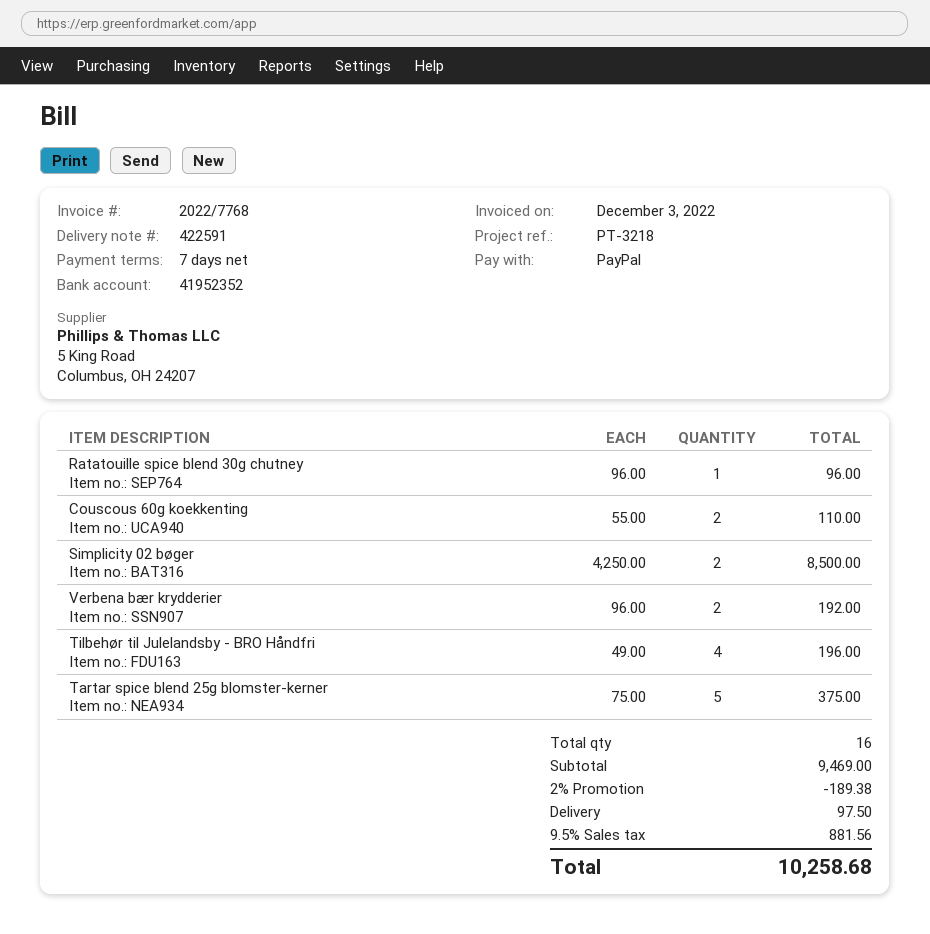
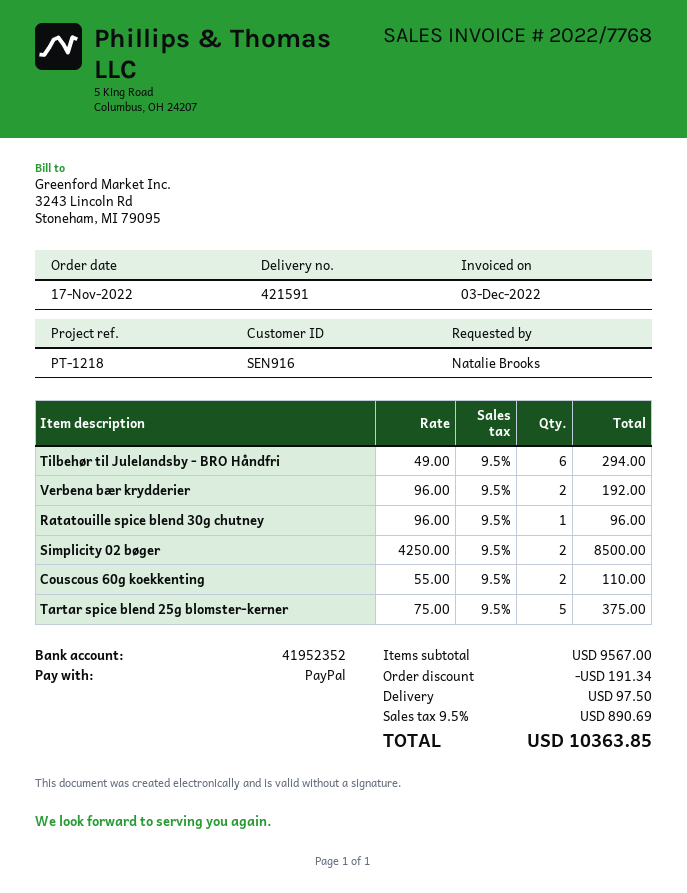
delivery note number: 422591 -> 421591
reference: PT-3218 -> PT-1218
Tilbehør til Julelandsby - BRO Håndfri: 4 x 49.00 = 196.00 -> 6 x 49.00 = 294.00
subtotal: 9469.00 -> 9567.00
discount: 189.38 -> 191.34
tax: 9.5% = 881.56 -> 9.5% = 890.69
total: 10258.68 -> 10363.85

